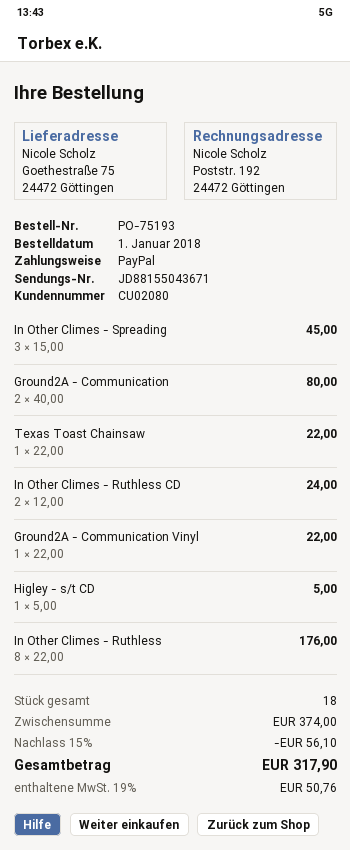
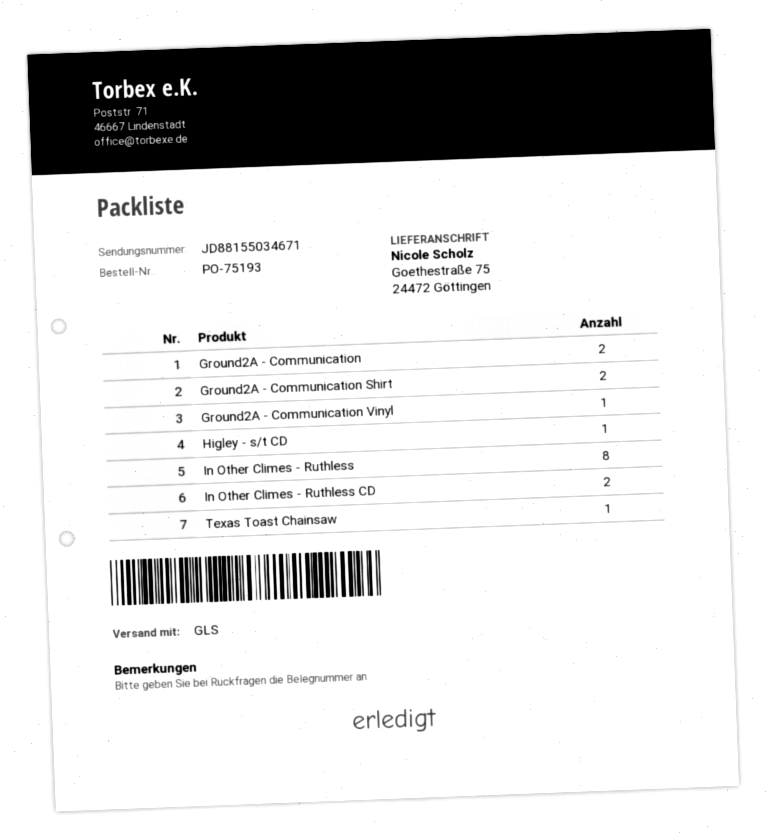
tracking number: JD88155043671 -> JD88155034671
In Other Climes - Spreading: 3 -> none
Ground2A - Communication Shirt: none -> 2

